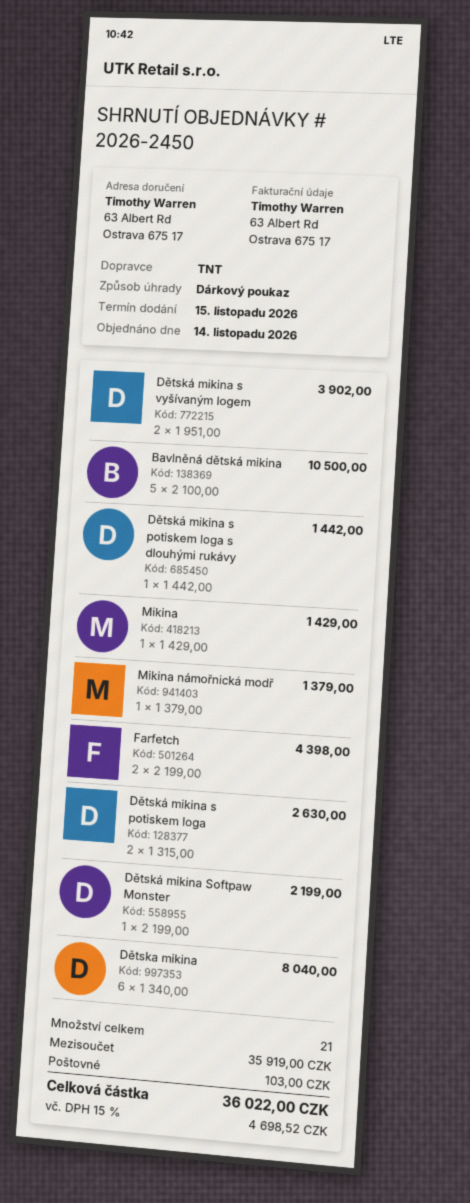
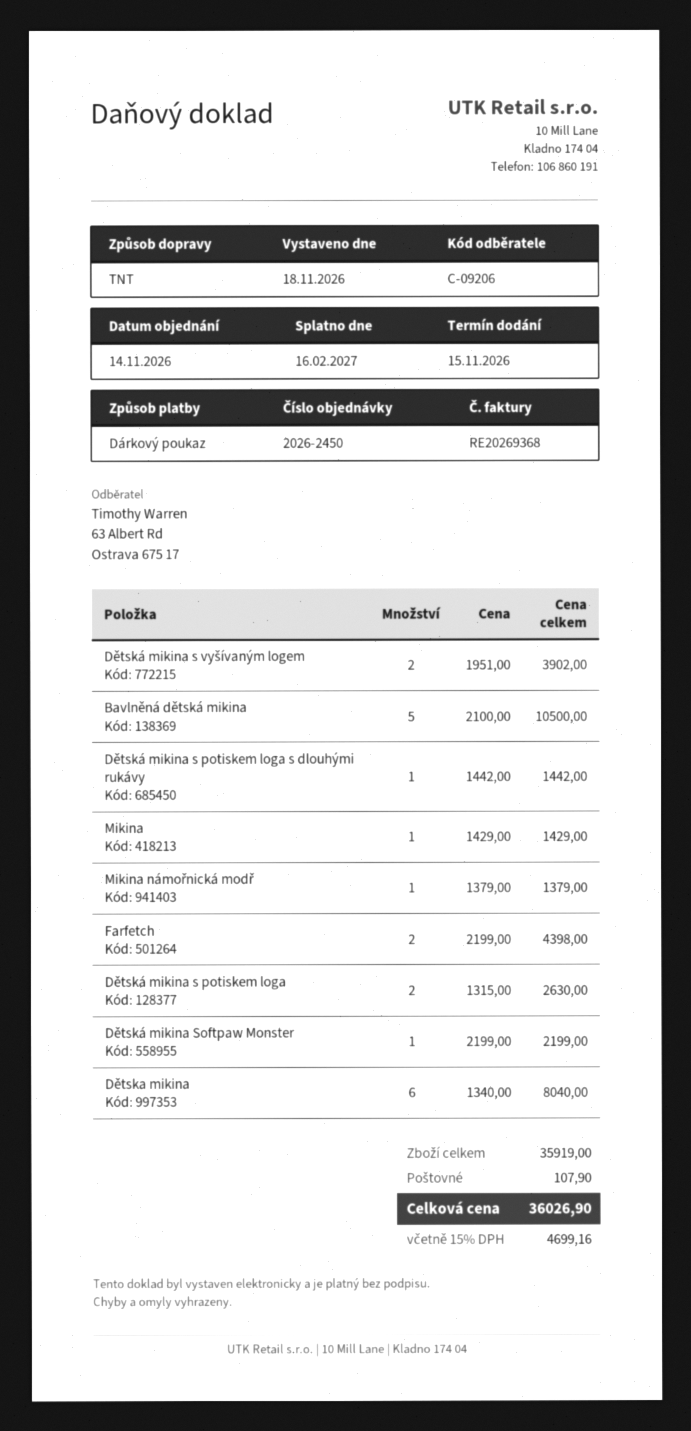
shipping: 103.00 -> 107.90
tax: 15% = 4698.52 -> 15% = 4699.16
total: 36022.00 -> 36026.90

